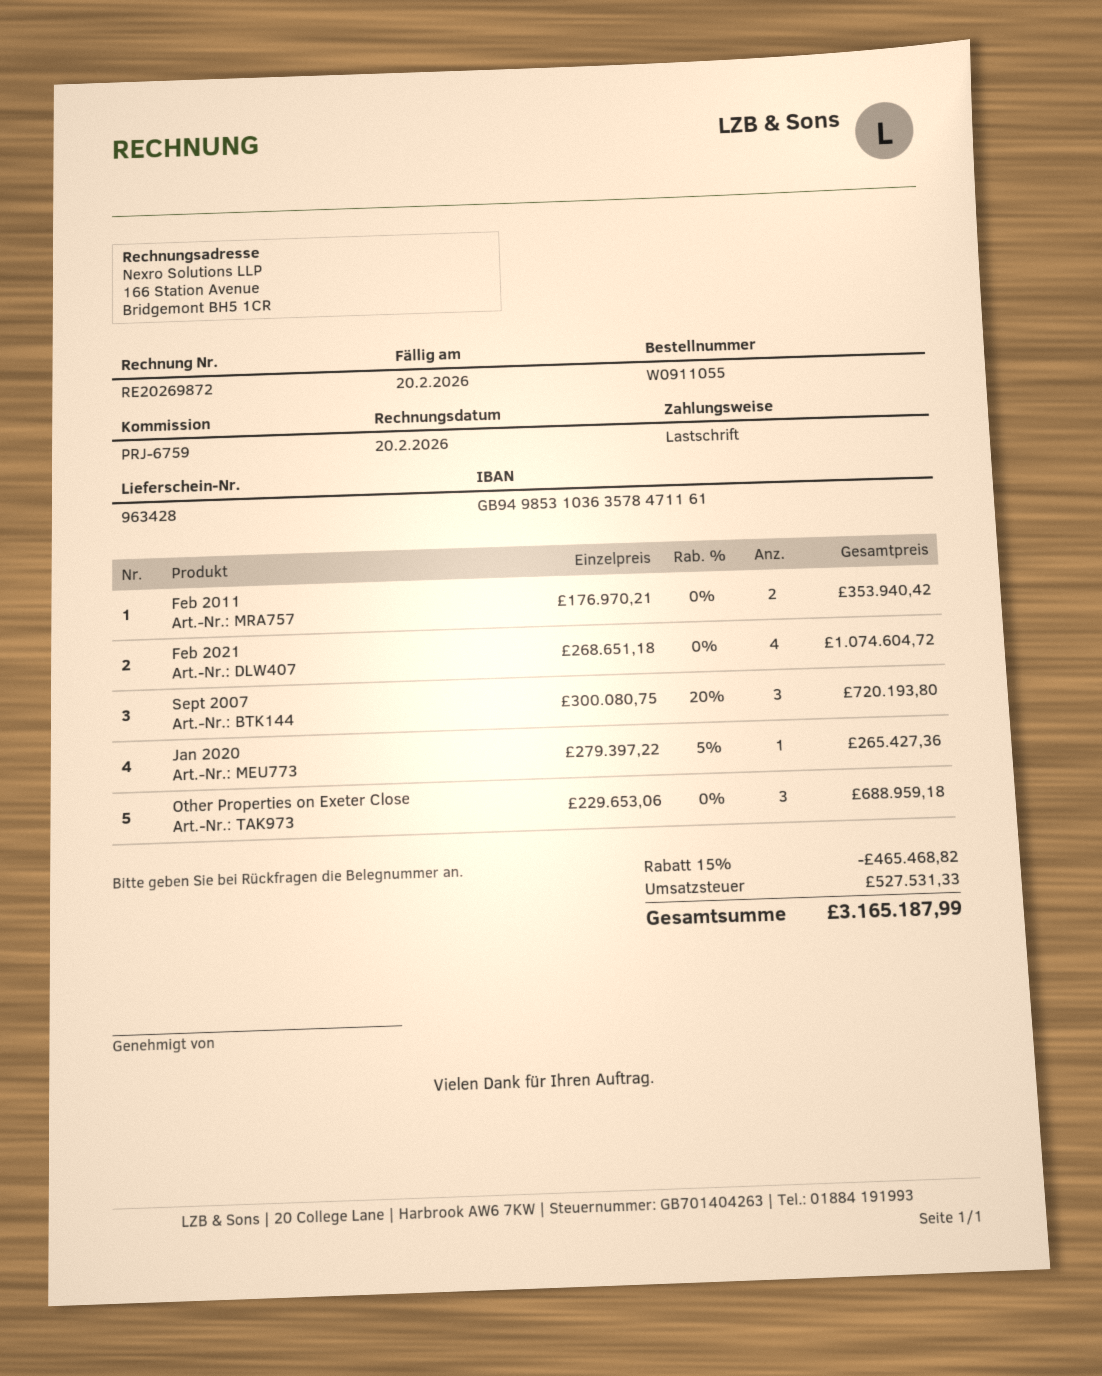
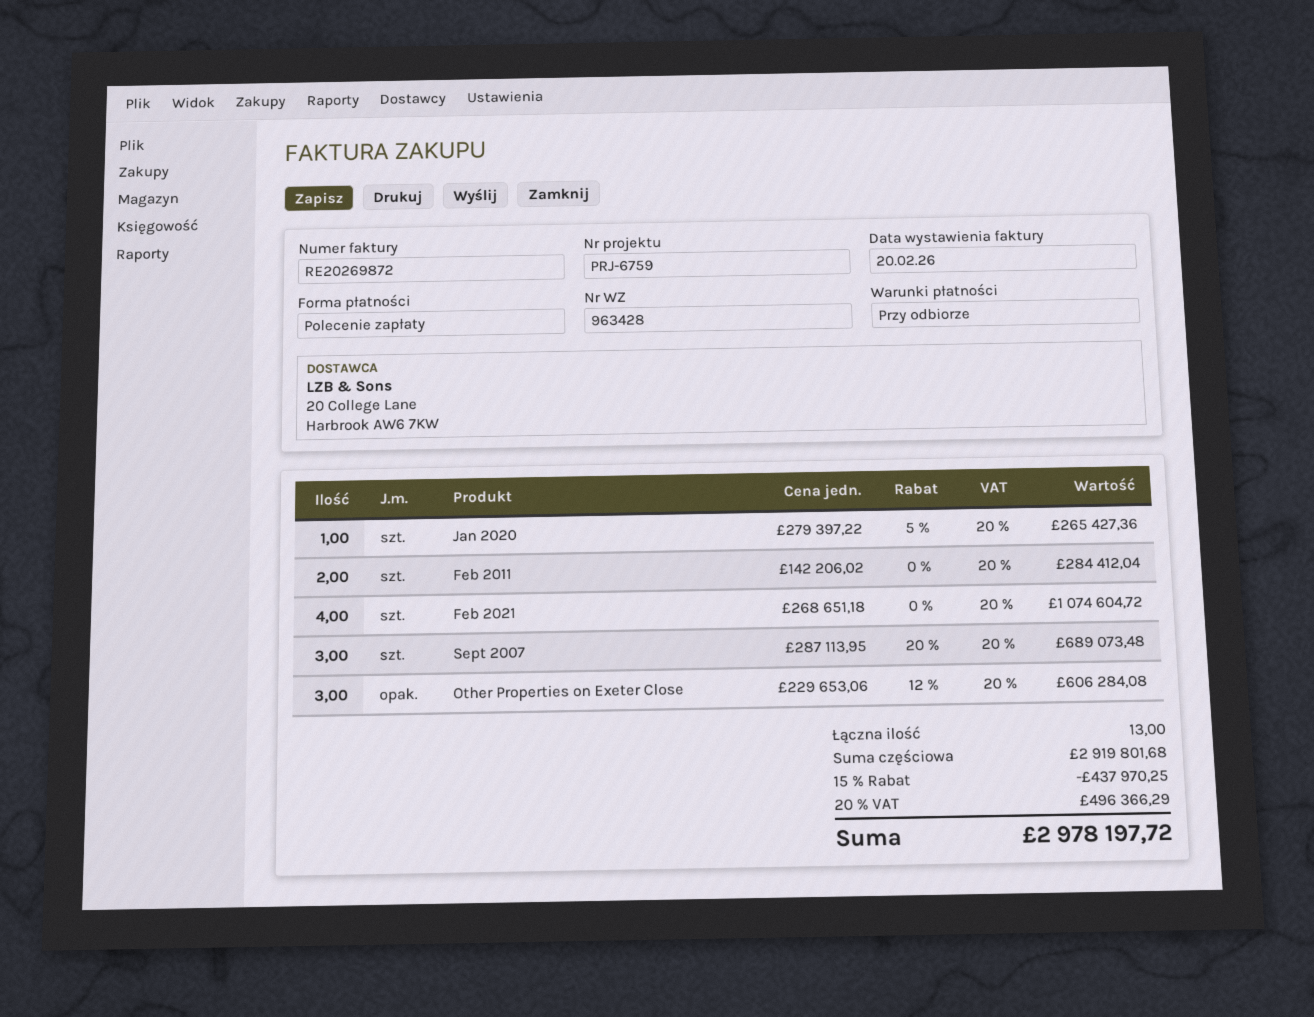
Feb 2011: 2 x 176970.21 = 353940.42 -> 2 x 142206.02 = 284412.04
Sept 2007: 3 x 300080.75 - 20% = 720193.80 -> 3 x 287113.95 - 20% = 689073.48
Other Properties on Exeter Close: 3 x 229653.06 = 688959.18 -> 3 x 229653.06 - 12% = 606284.08
discount: 15% = 465468.82 -> 15% = 437970.25
tax: 527531.33 -> 496366.29
total: 3165187.99 -> 2978197.72

